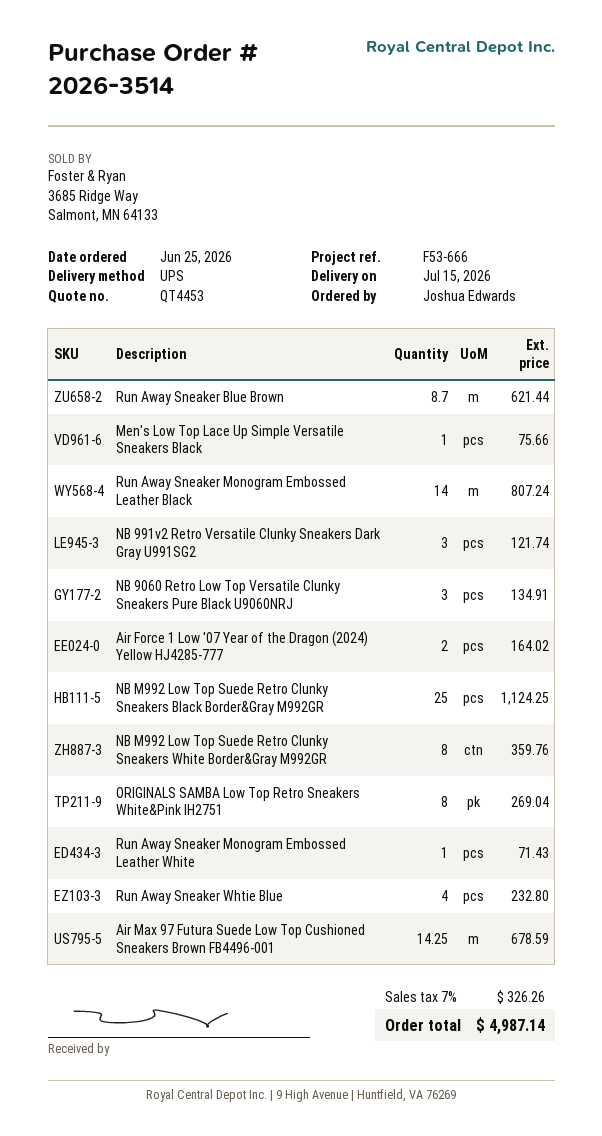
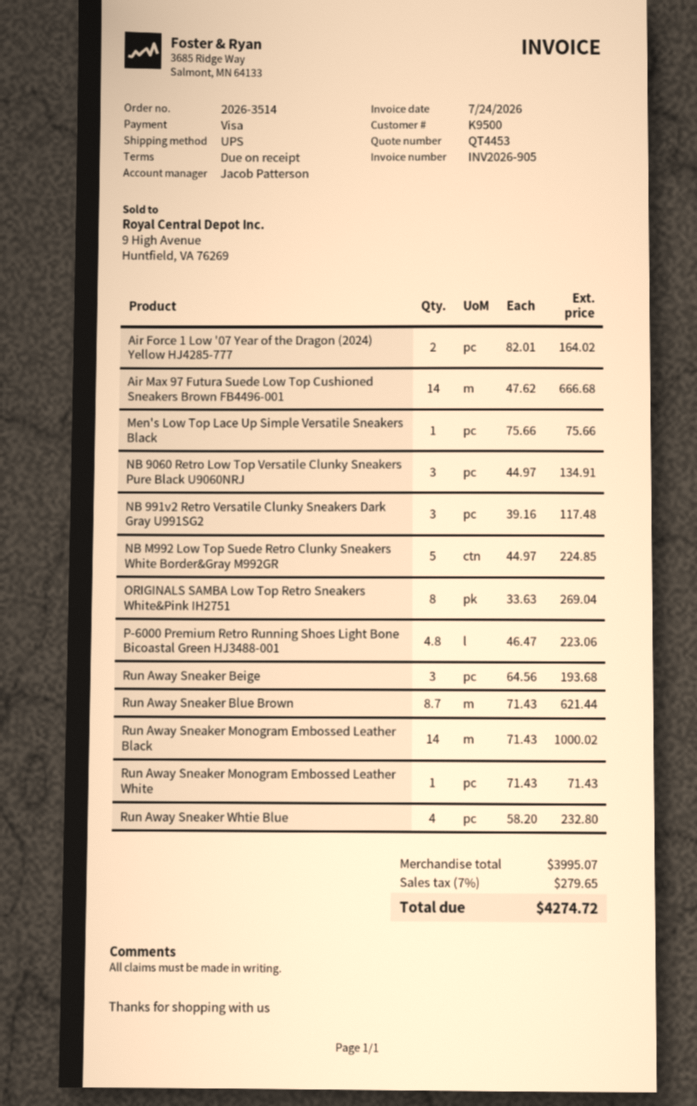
Run Away Sneaker Monogram Embossed Leather Black: 14 for 807.24 -> 14 for 1000.02
NB 991v2 Retro Versatile Clunky Sneakers Dark Gray U991SG2: 3 for 121.74 -> 3 for 117.48
NB M992 Low Top Suede Retro Clunky Sneakers Black Border&Gray M992GR: 25 for 1124.25 -> none
NB M992 Low Top Suede Retro Clunky Sneakers White Border&Gray M992GR: 8 for 359.76 -> 5 for 224.85
Air Max 97 Futura Suede Low Top Cushioned Sneakers Brown FB4496-001: 14.25 for 678.59 -> 14 for 666.68
P-6000 Premium Retro Running Shoes Light Bone Bicoastal Green HJ3488-001: none -> 4.8 for 223.06
Run Away Sneaker Beige: none -> 3 for 193.68
tax: 7% = 326.26 -> 7% = 279.65
total: 4987.14 -> 4274.72

